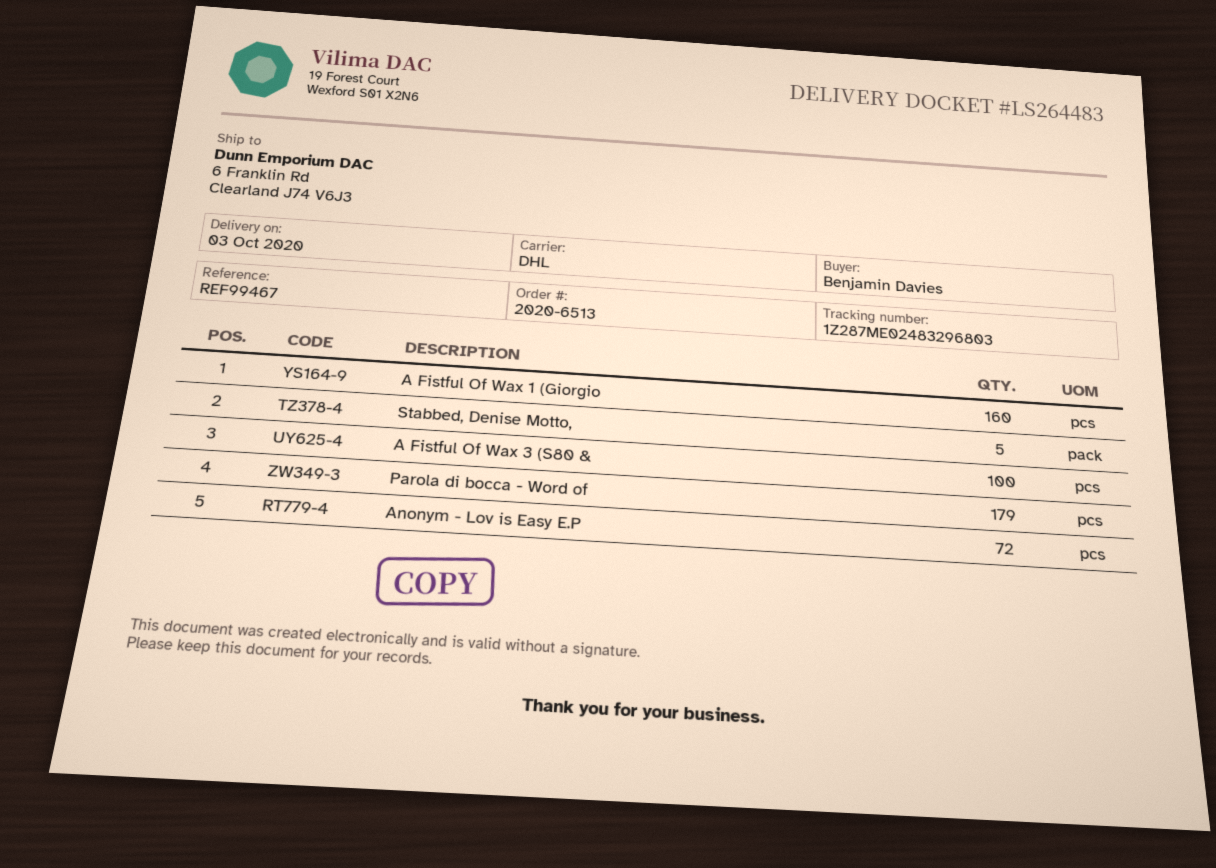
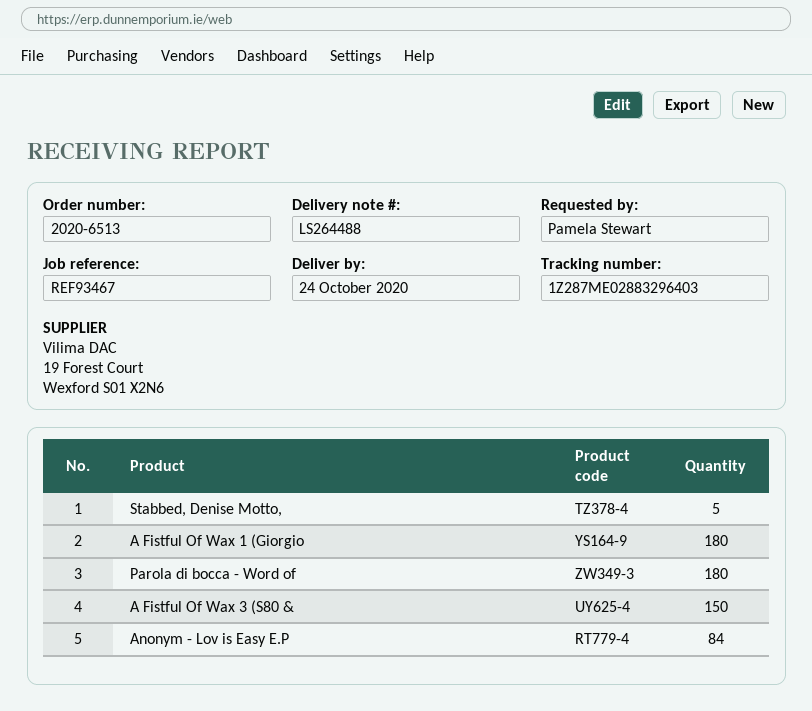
delivery note number: LS264483 -> LS264488
delivery date: 2020-10-03 -> 2020-10-24
reference: REF99467 -> REF93467
ordered by: Benjamin Davies -> Pamela Stewart
tracking number: 1Z287ME02483296803 -> 1Z287ME02883296403
A Fistful Of Wax 1 (Giorgio: 160 -> 180
A Fistful Of Wax 3 (S80 &: 100 -> 150
Parola di bocca - Word of: 179 -> 180
Anonym - Lov is Easy E.P: 72 -> 84

